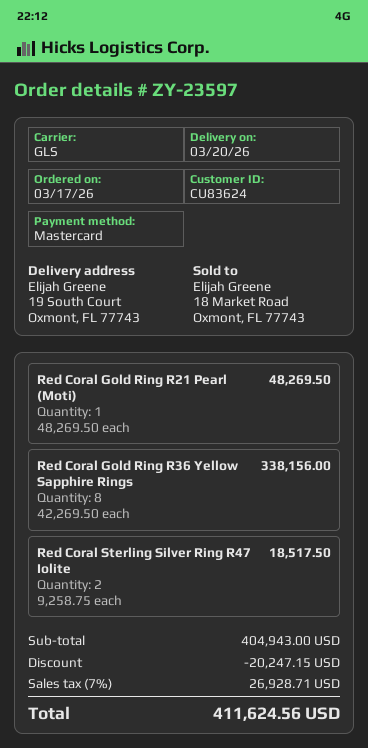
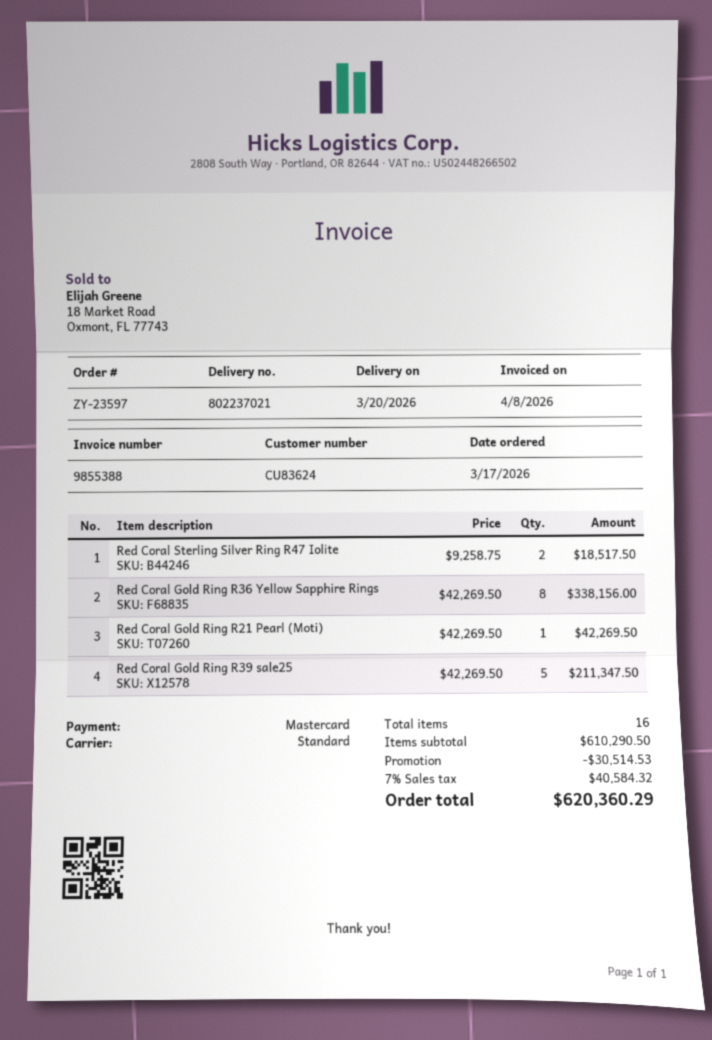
shipping method: GLS -> standard
Red Coral Gold Ring R21 Pearl (Moti): 1 x 48269.50 = 48269.50 -> 1 x 42269.50 = 42269.50
Red Coral Gold Ring R39 sale25: none -> 5 x 42269.50 = 211347.50
subtotal: 404943.00 -> 610290.50
discount: 20247.15 -> 30514.53
tax: 7% = 26928.71 -> 7% = 40584.32
total: 411624.56 -> 620360.29

